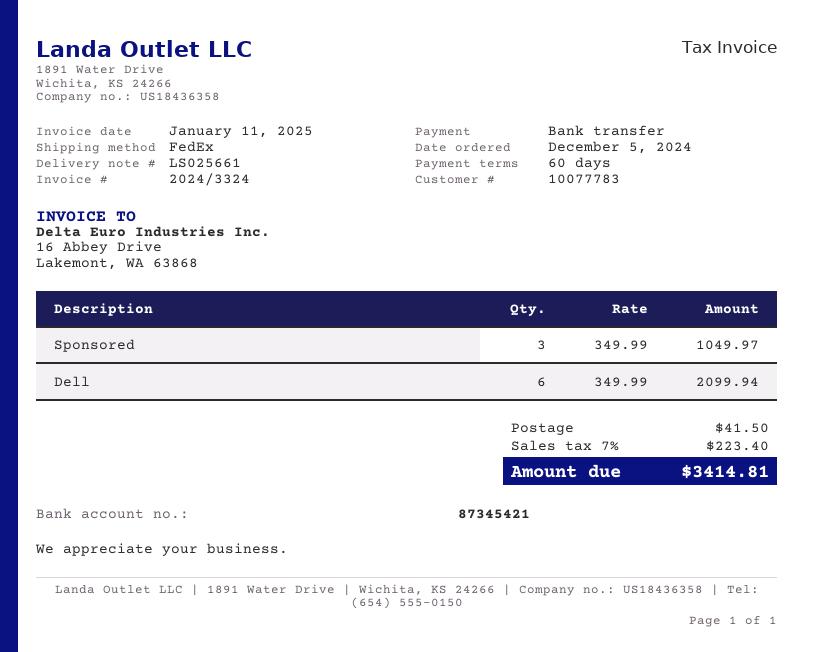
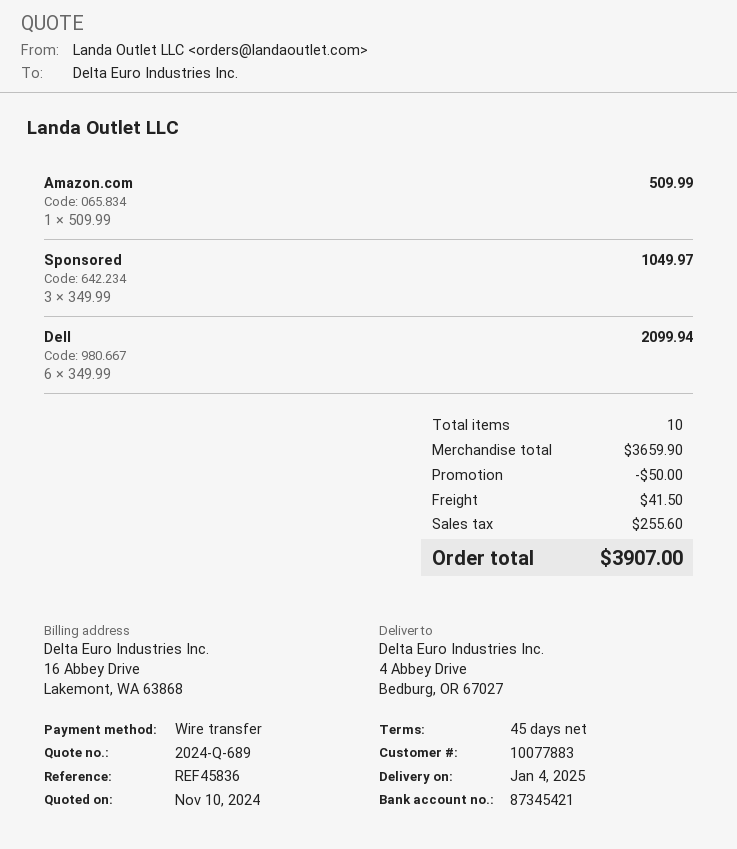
payment terms: 60 days -> 45 days
customer number: 10077783 -> 10077883
Amazon.com: none -> 1 x 509.99 = 509.99
discount: none -> 50.00
tax: 223.40 -> 255.60
total: 3414.81 -> 3907.00

